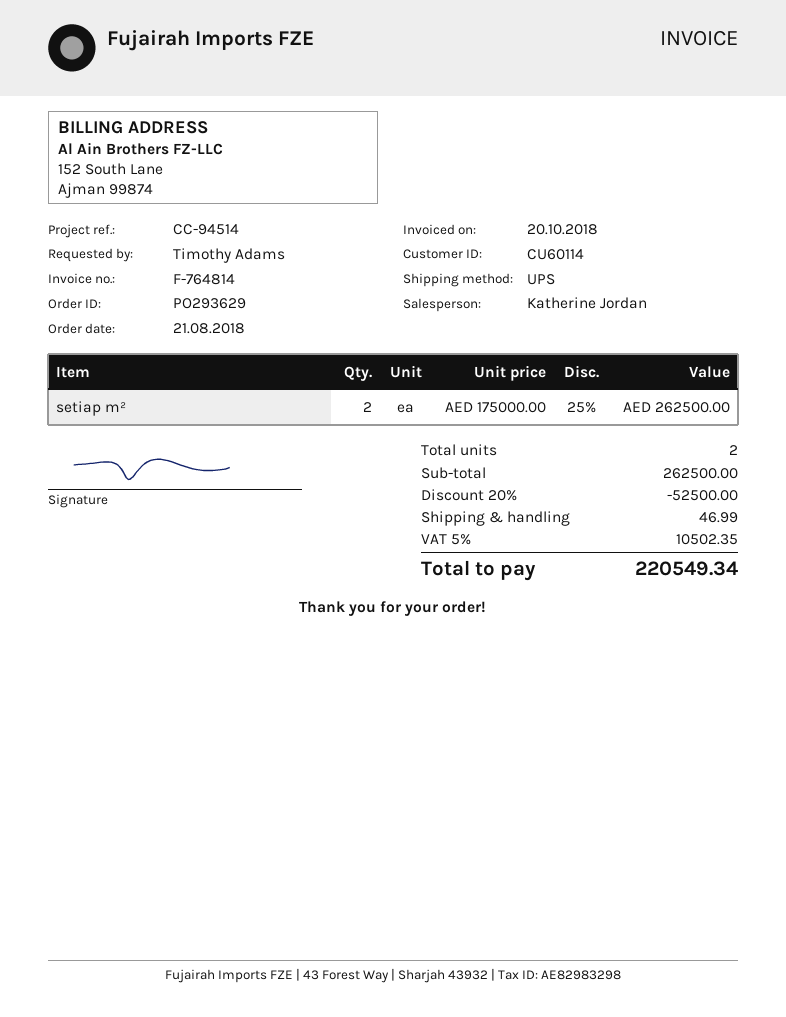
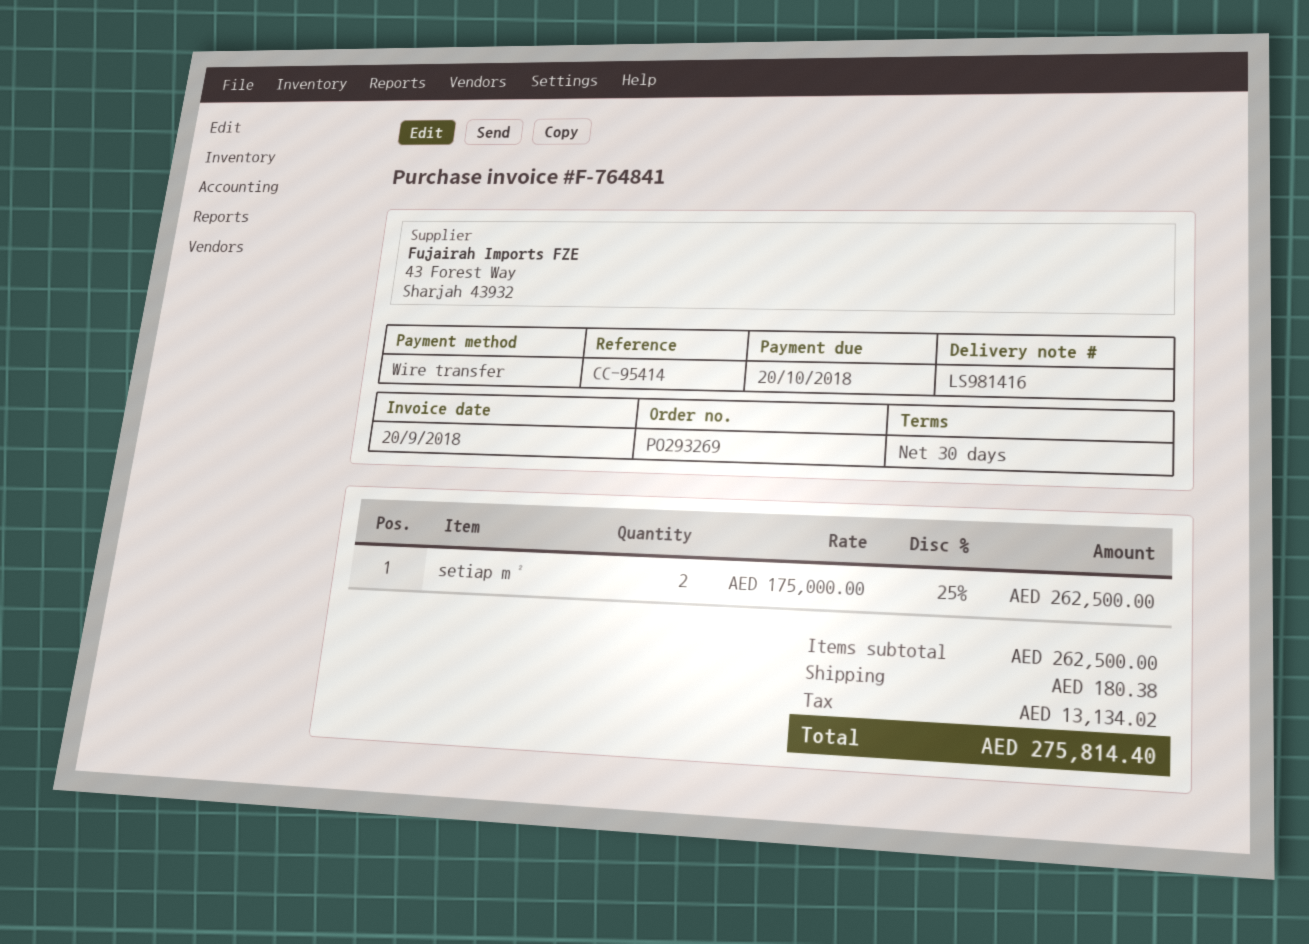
order number: PO293629 -> PO293269
invoice number: F-764814 -> F-764841
invoice date: 2018-10-20 -> 2018-09-20
reference: CC-94514 -> CC-95414
discount: 20% = 52500.00 -> none
shipping: 46.99 -> 180.38
tax: 10502.35 -> 13134.02
total: 220549.34 -> 275814.40

